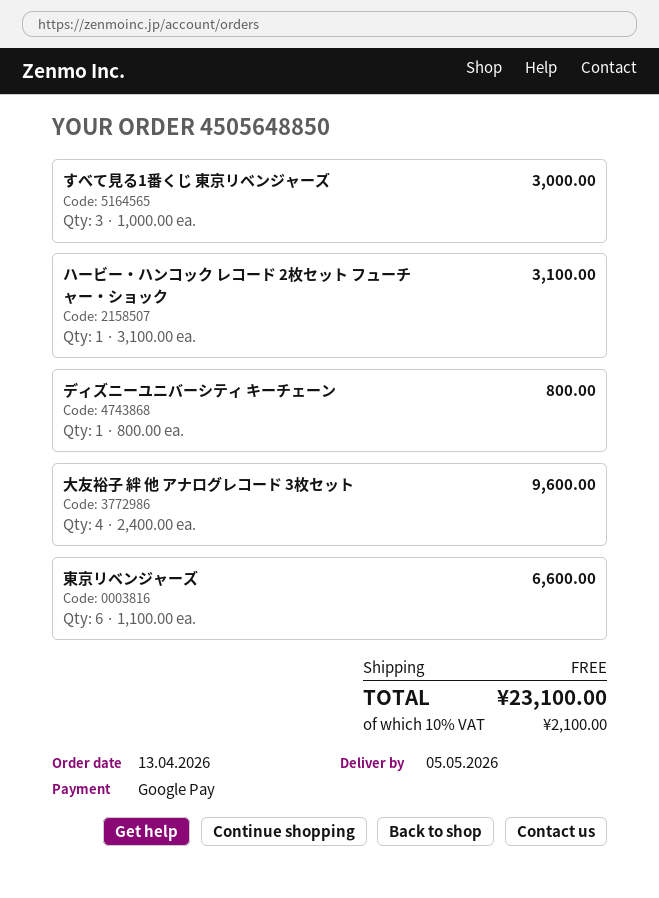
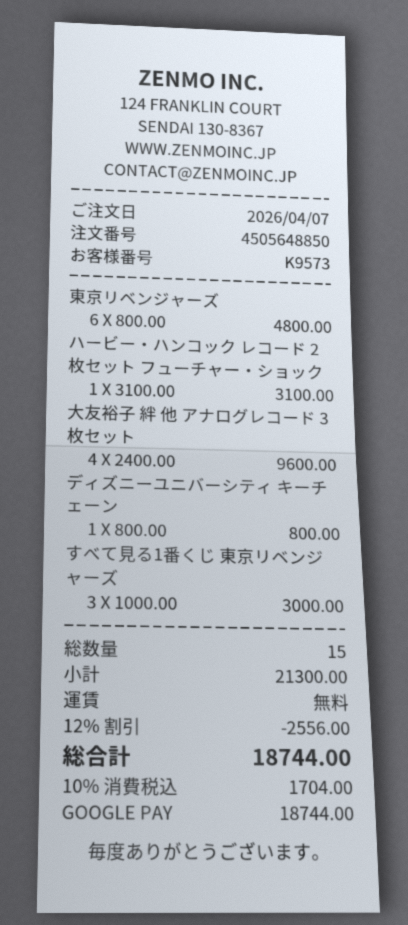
order date: 2026-04-13 -> 2026-04-07
東京リベンジャーズ: 6 x 1100.00 = 6600.00 -> 6 x 800.00 = 4800.00
discount: none -> 12% = 2556.00
tax: 10% = 2100.00 -> 10% = 1704.00
total: 23100.00 -> 18744.00

